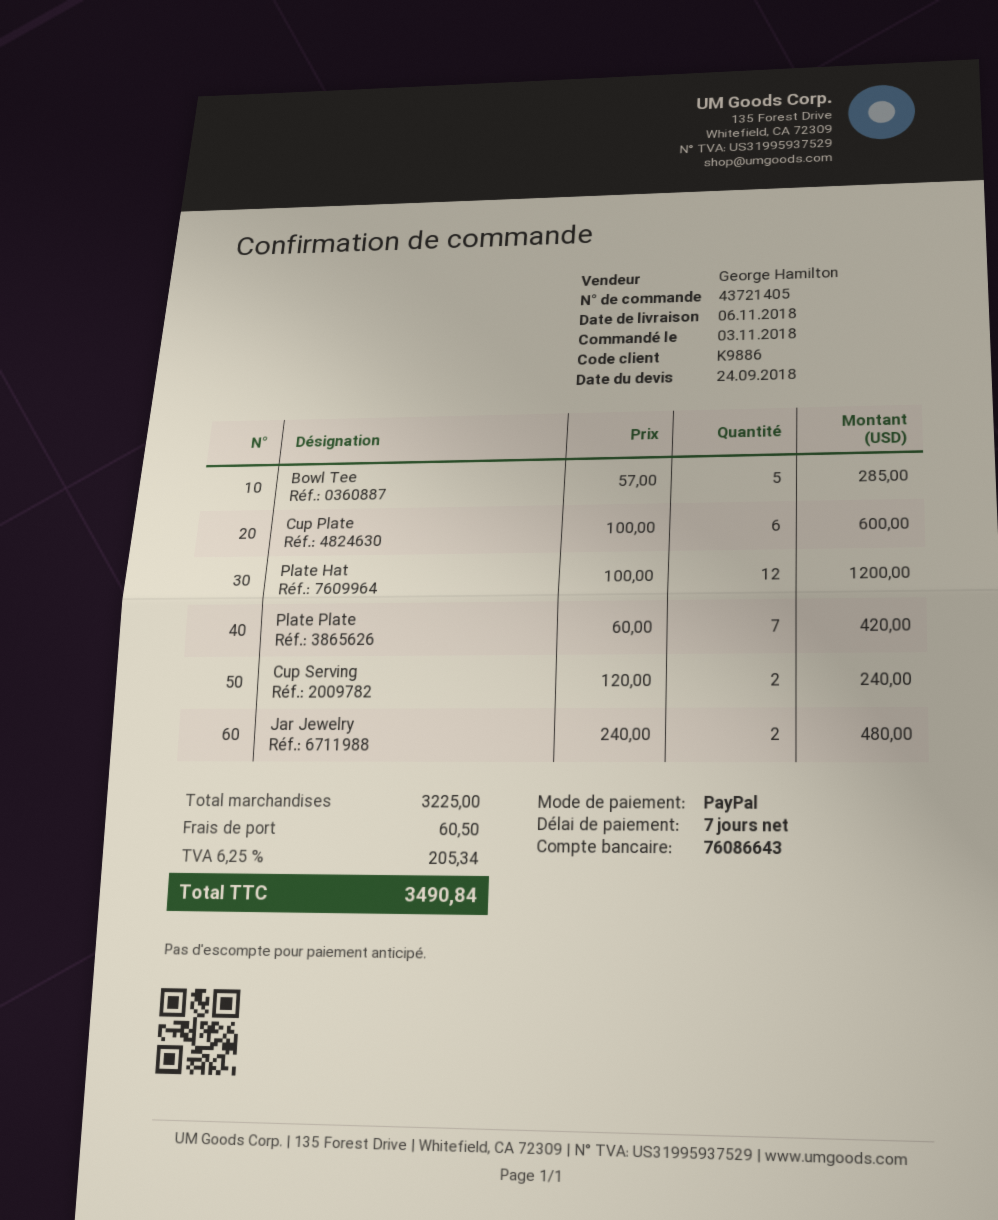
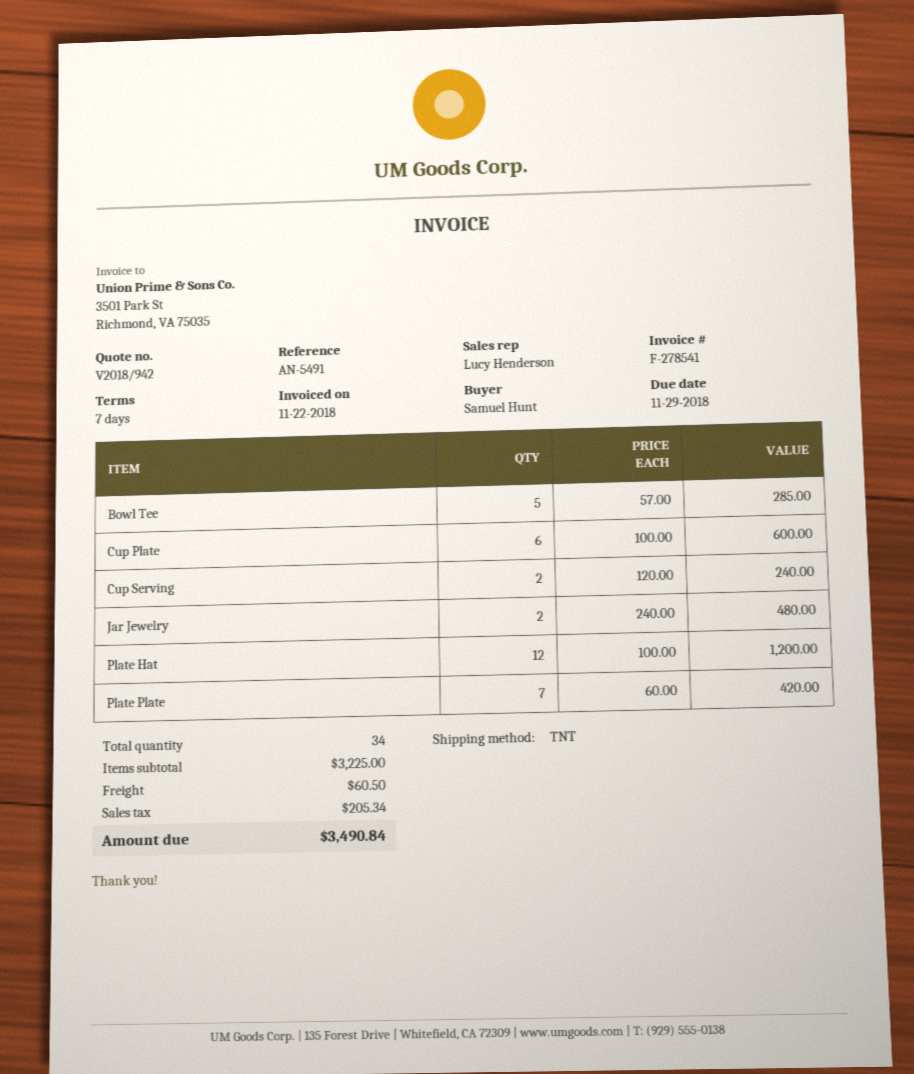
sales rep: George Hamilton -> Lucy Henderson

